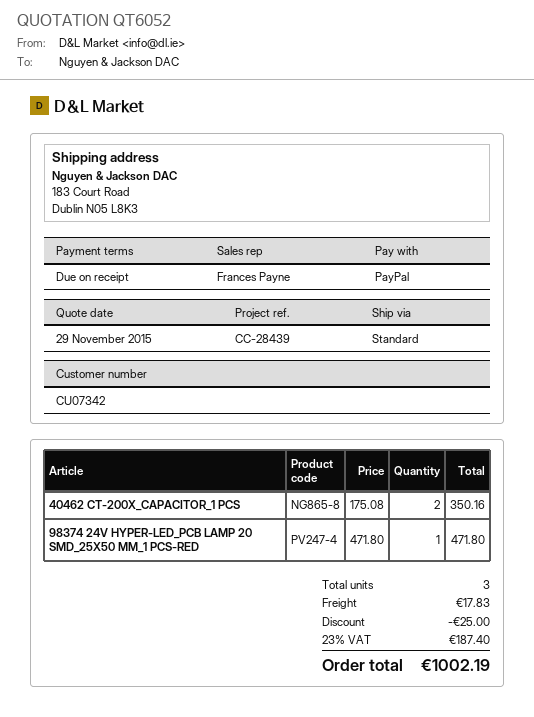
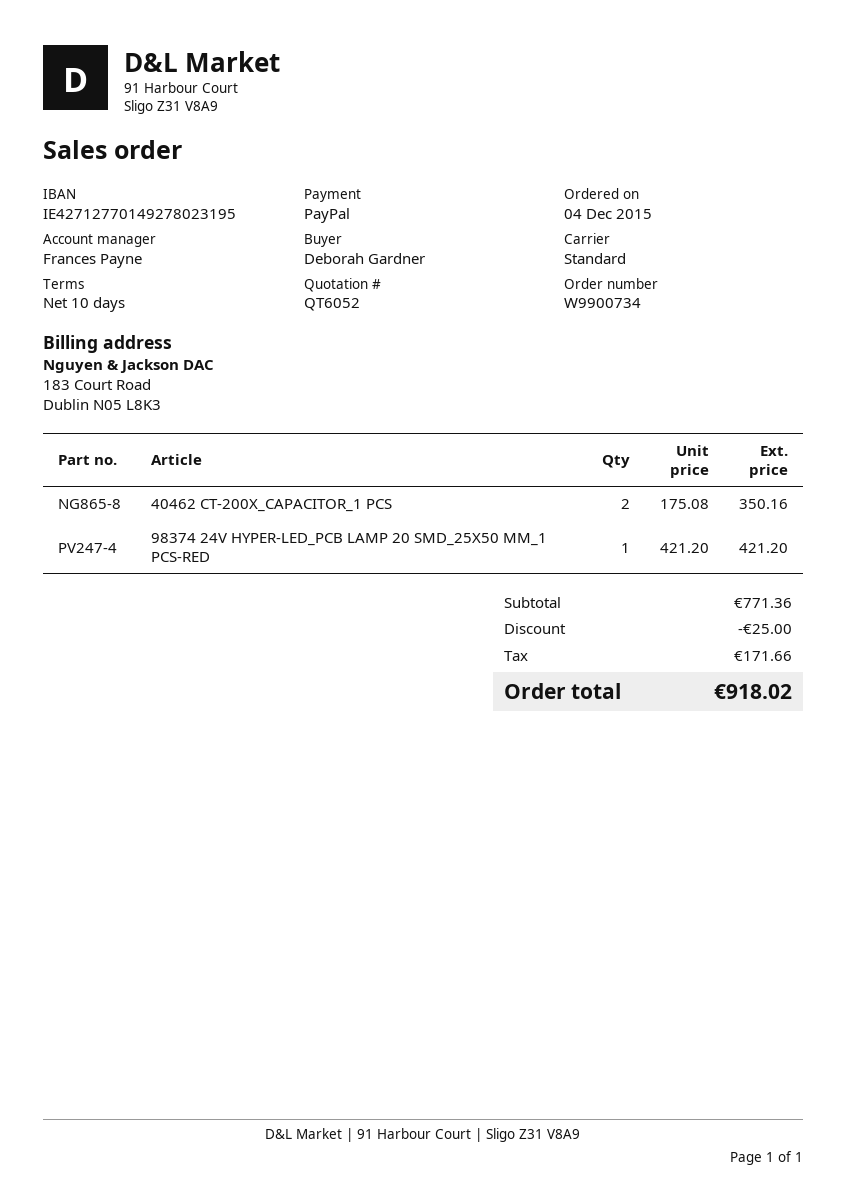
payment terms: on receipt -> 10 days
98374 24V HYPER-LED_PCB LAMP 20 SMD_25X50 MM_1 PCS-RED: 1 x 471.80 = 471.80 -> 1 x 421.20 = 421.20
shipping: 17.83 -> none
tax: 187.40 -> 171.66
total: 1002.19 -> 918.02

